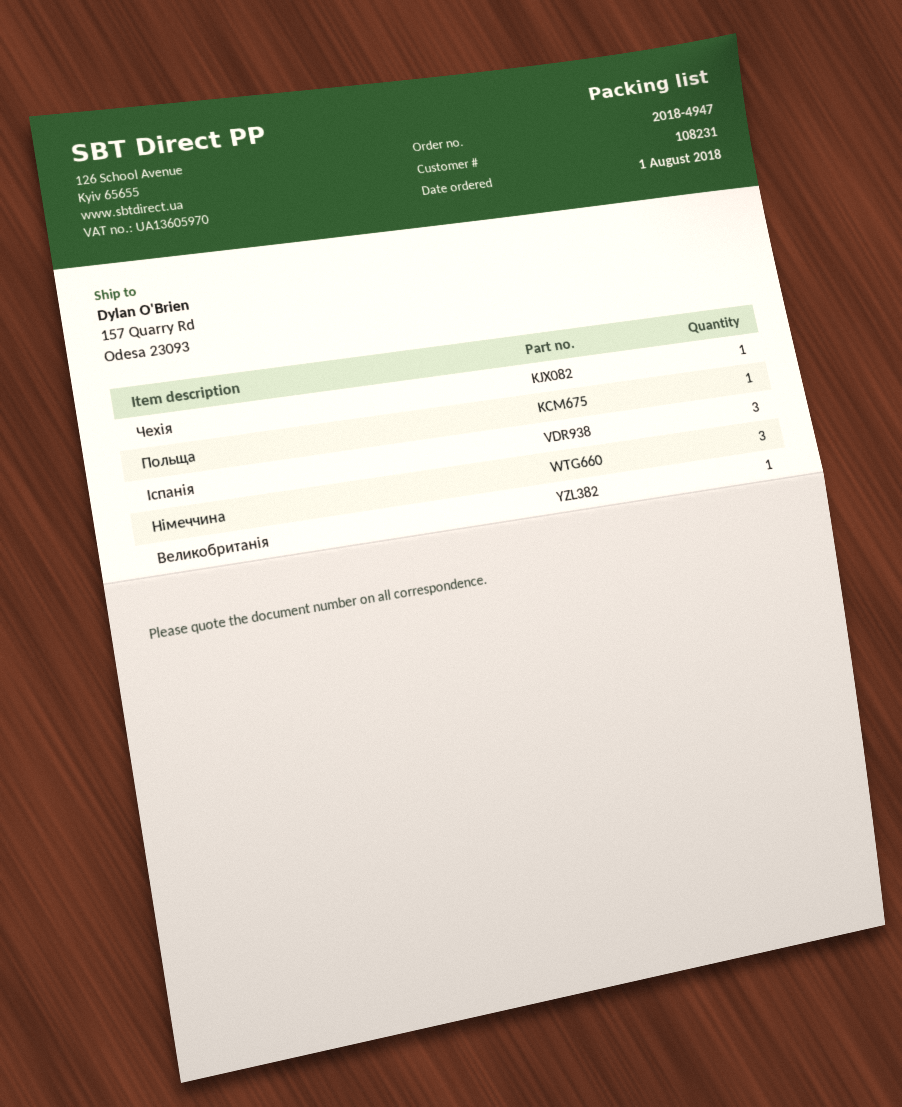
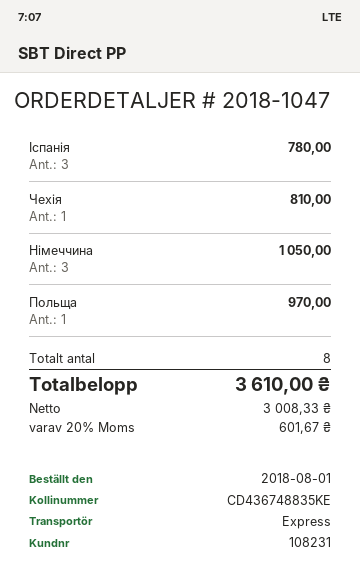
order number: 2018-4947 -> 2018-1047
Великобританія: 1 -> none

